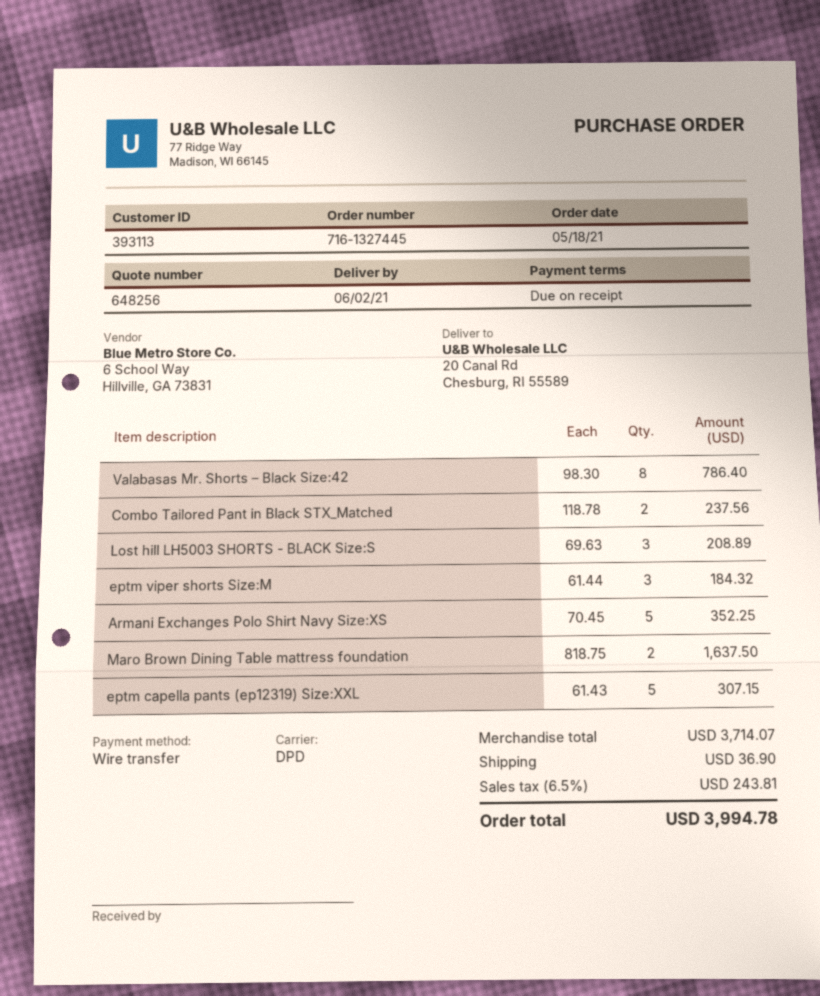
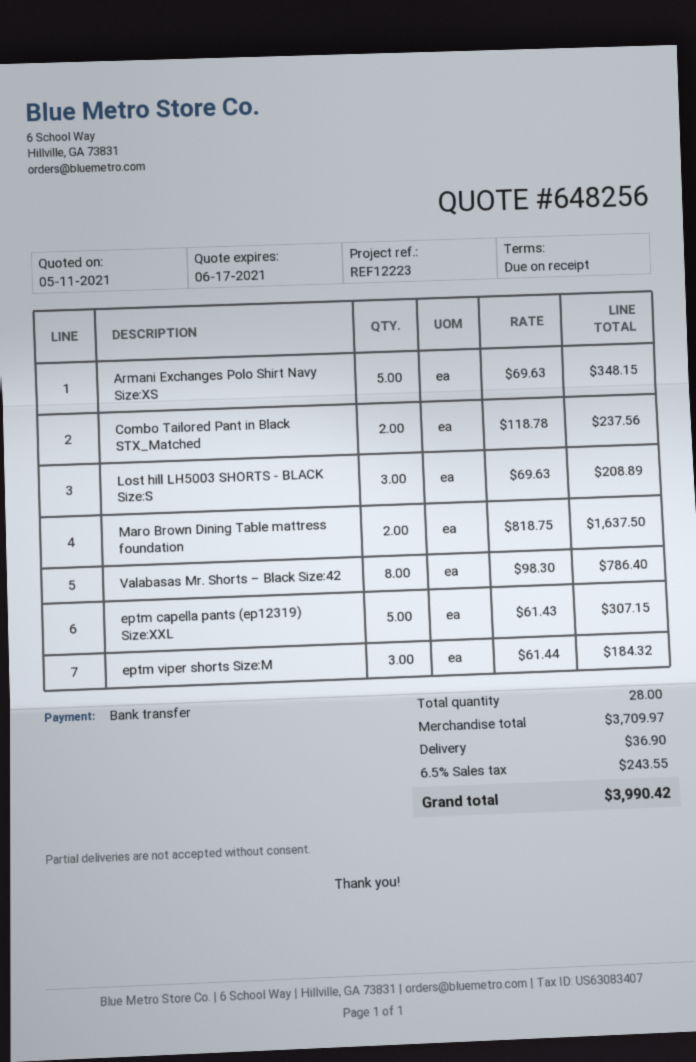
Armani Exchanges Polo Shirt Navy Size:XS: 5 x 70.45 = 352.25 -> 5 x 69.63 = 348.15
subtotal: 3714.07 -> 3709.97
tax: 6.5% = 243.81 -> 6.5% = 243.55
total: 3994.78 -> 3990.42

